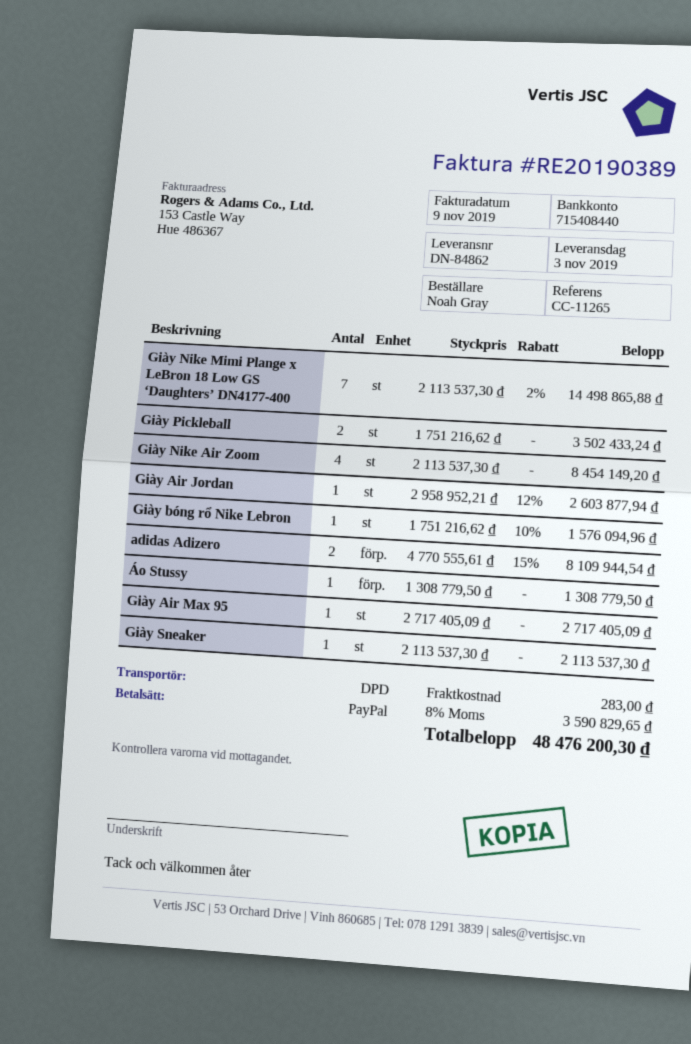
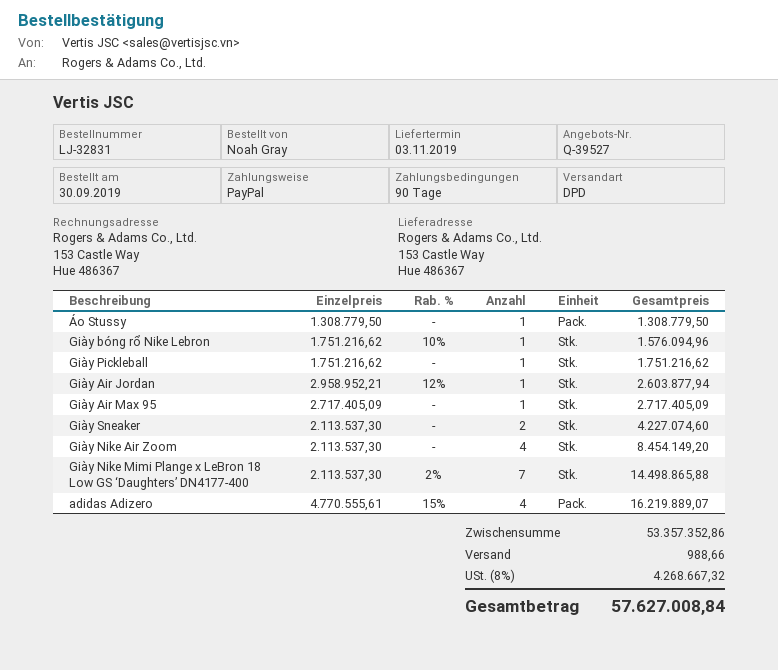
Giày Pickleball: 2 x 1751216.62 = 3502433.24 -> 1 x 1751216.62 = 1751216.62
adidas Adizero: 2 x 4770555.61 - 15% = 8109944.54 -> 4 x 4770555.61 - 15% = 16219889.07
Giày Sneaker: 1 x 2113537.30 = 2113537.30 -> 2 x 2113537.30 = 4227074.60
shipping: 283.00 -> 988.66
tax: 8% = 3590829.65 -> 8% = 4268667.32
total: 48476200.30 -> 57627008.84

